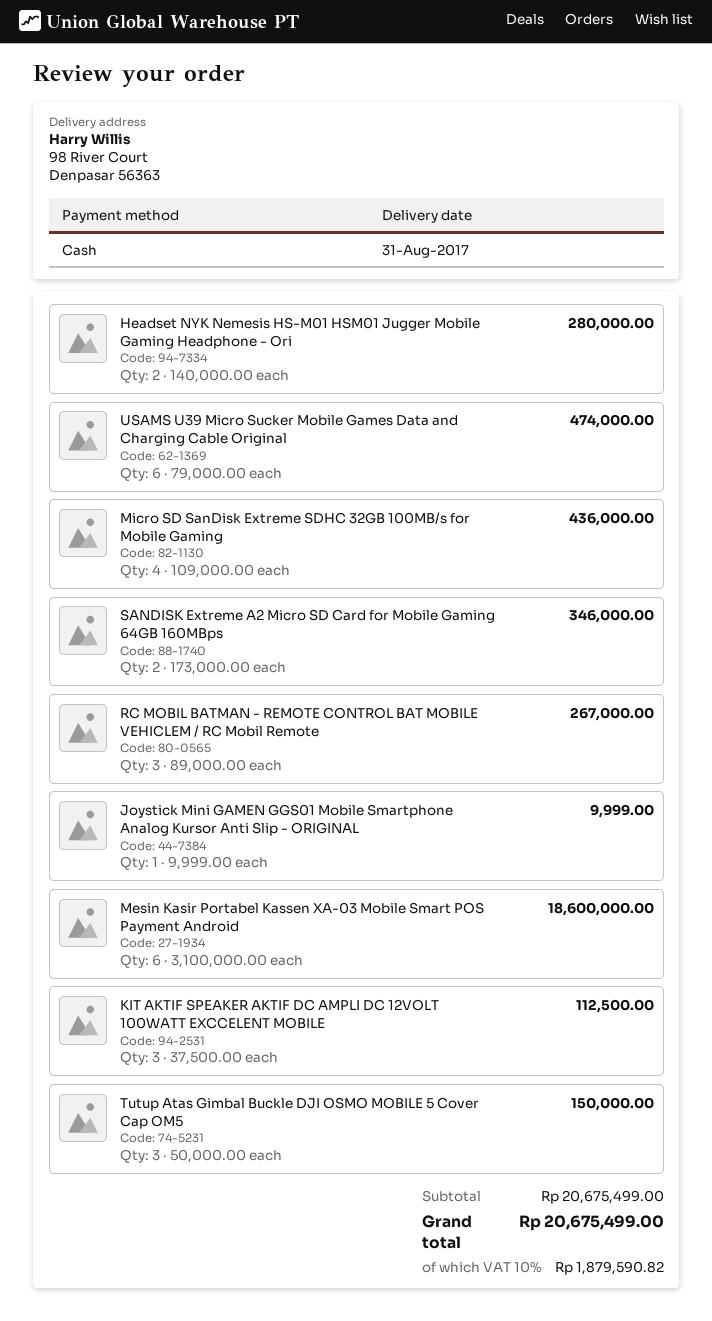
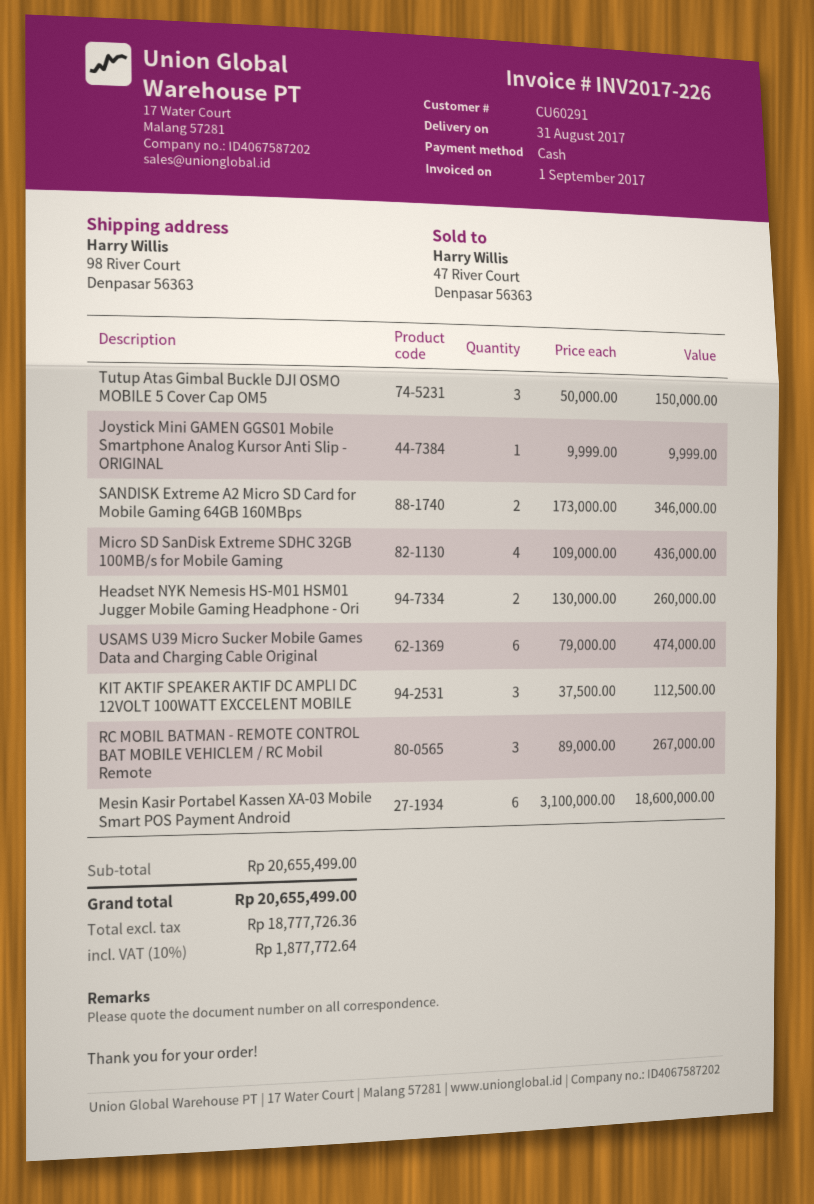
Headset NYK Nemesis HS-M01 HSM01 Jugger Mobile Gaming Headphone - Ori: 2 x 140000.00 = 280000.00 -> 2 x 130000.00 = 260000.00
subtotal: 20675499.00 -> 20655499.00
tax: 10% = 1879590.82 -> 10% = 1877772.64
total: 20675499.00 -> 20655499.00

